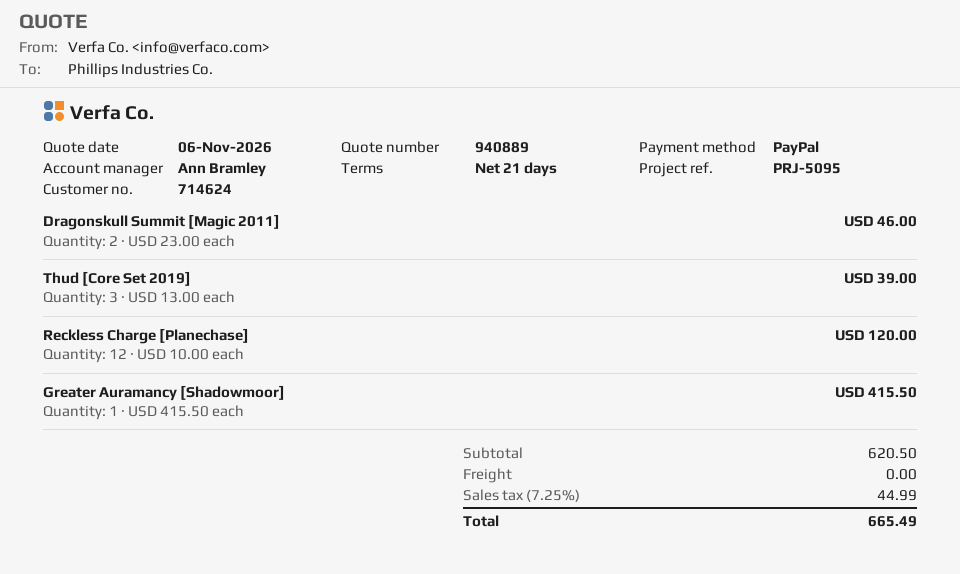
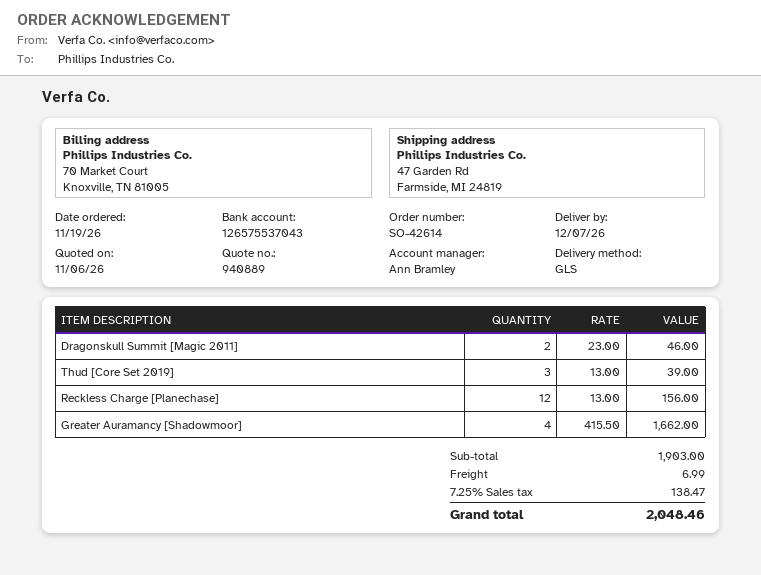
Reckless Charge [Planechase]: 12 x 10.00 = 120.00 -> 12 x 13.00 = 156.00
Greater Auramancy [Shadowmoor]: 1 x 415.50 = 415.50 -> 4 x 415.50 = 1662.00
subtotal: 620.50 -> 1903.00
shipping: 0.00 -> 6.99
tax: 7.25% = 44.99 -> 7.25% = 138.47
total: 665.49 -> 2048.46

